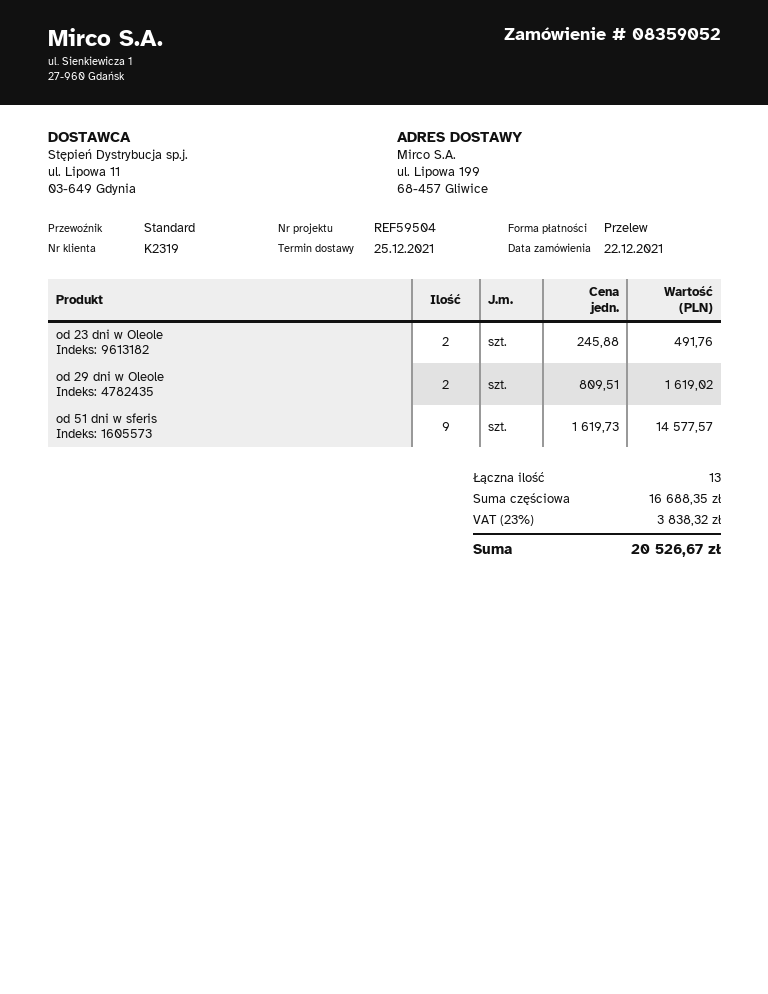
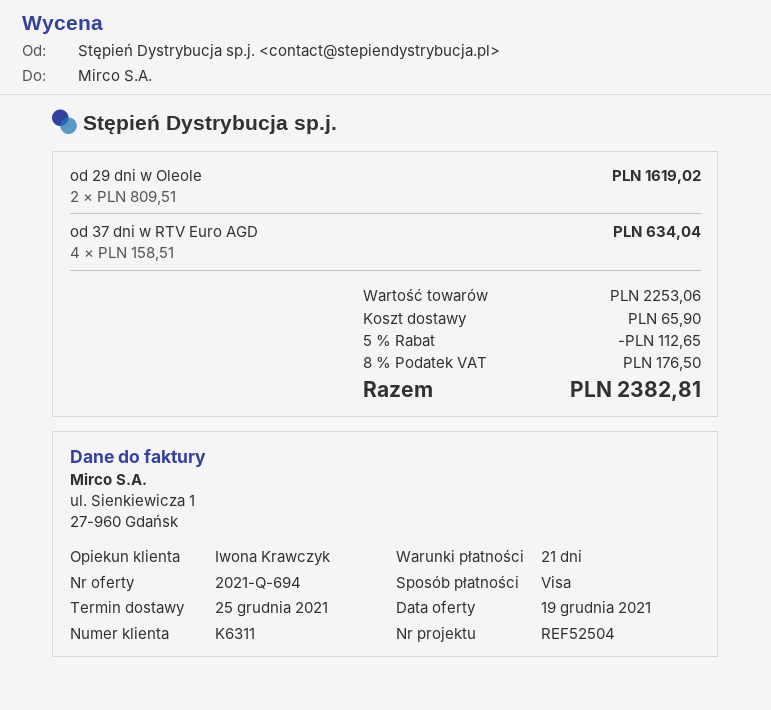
customer number: K2319 -> K6311
reference: REF59504 -> REF52504
payment method: bank transfer -> Visa
od 23 dni w Oleole: 2 x 245.88 = 491.76 -> none
od 51 dni w sferis: 9 x 1619.73 = 14577.57 -> none
od 37 dni w RTV Euro AGD: none -> 4 x 158.51 = 634.04
subtotal: 16688.35 -> 2253.06
discount: none -> 5% = 112.65
shipping: none -> 65.90
tax: 23% = 3838.32 -> 8% = 176.50
total: 20526.67 -> 2382.81

